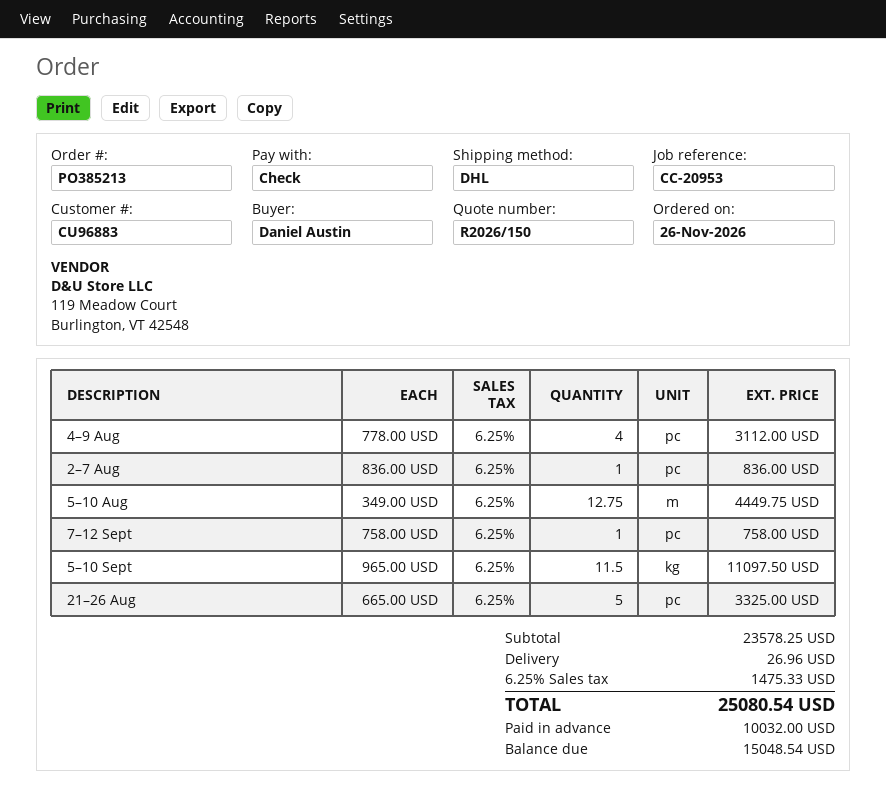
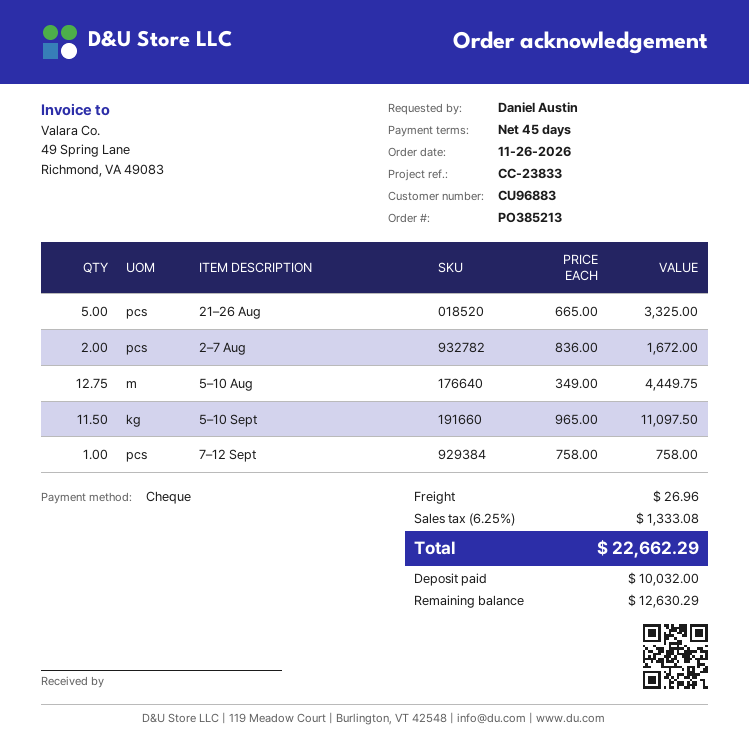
reference: CC-20953 -> CC-23833
4–9 Aug: 4 x 778.00 = 3112.00 -> none
2–7 Aug: 1 x 836.00 = 836.00 -> 2 x 836.00 = 1672.00
tax: 6.25% = 1475.33 -> 6.25% = 1333.08
total: 25080.54 -> 22662.29
balance: 15048.54 -> 12630.29

